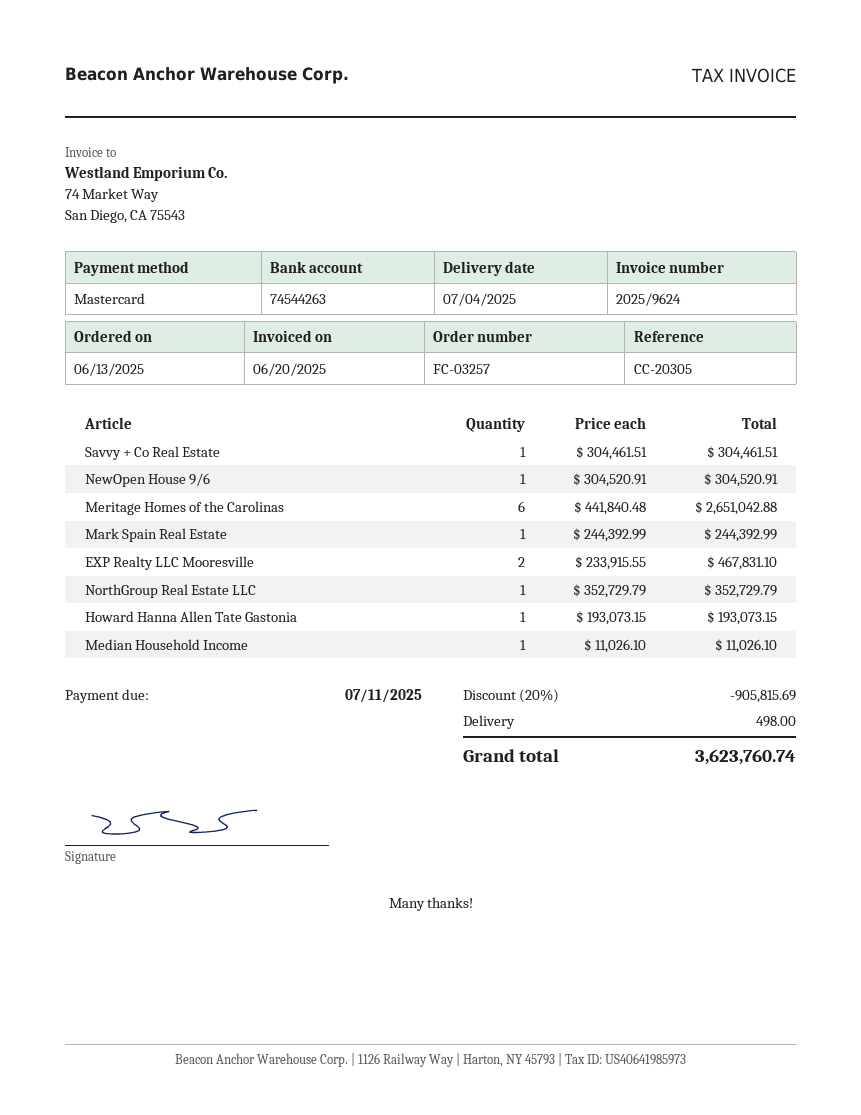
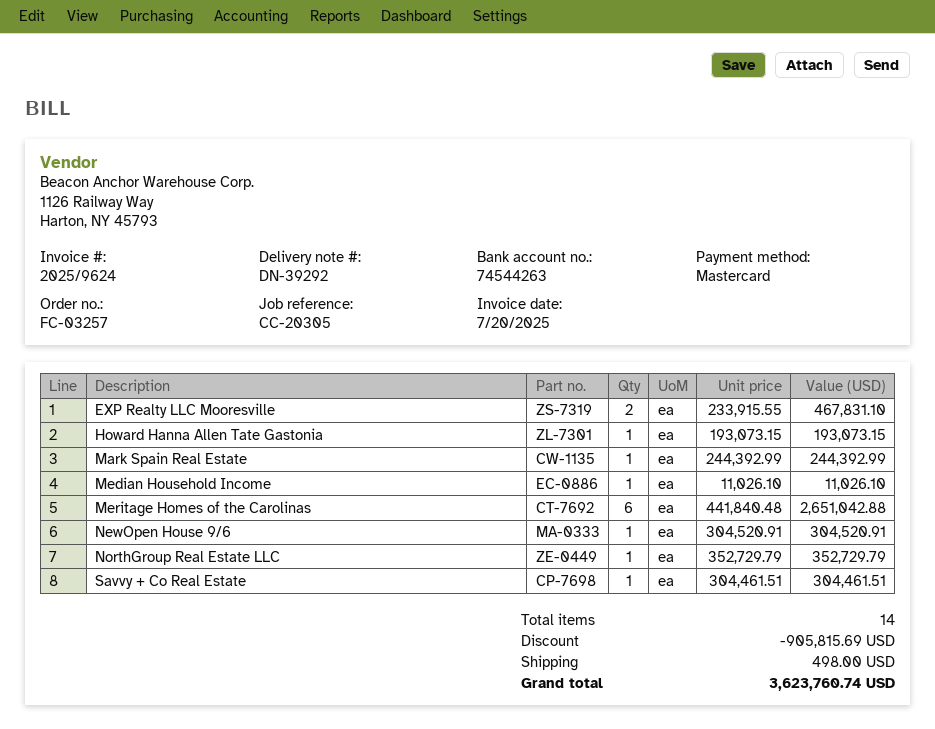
invoice date: 2025-06-20 -> 2025-07-20

